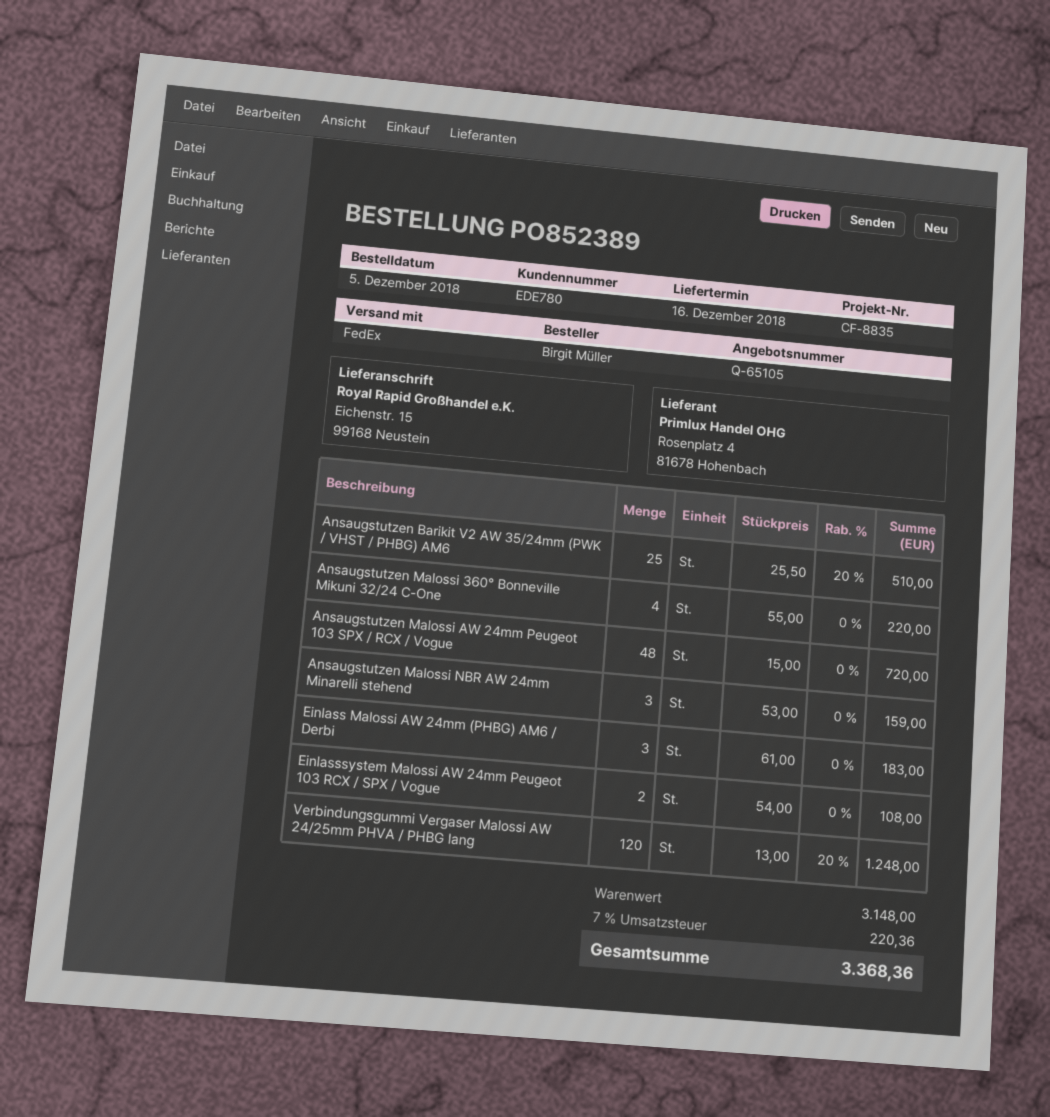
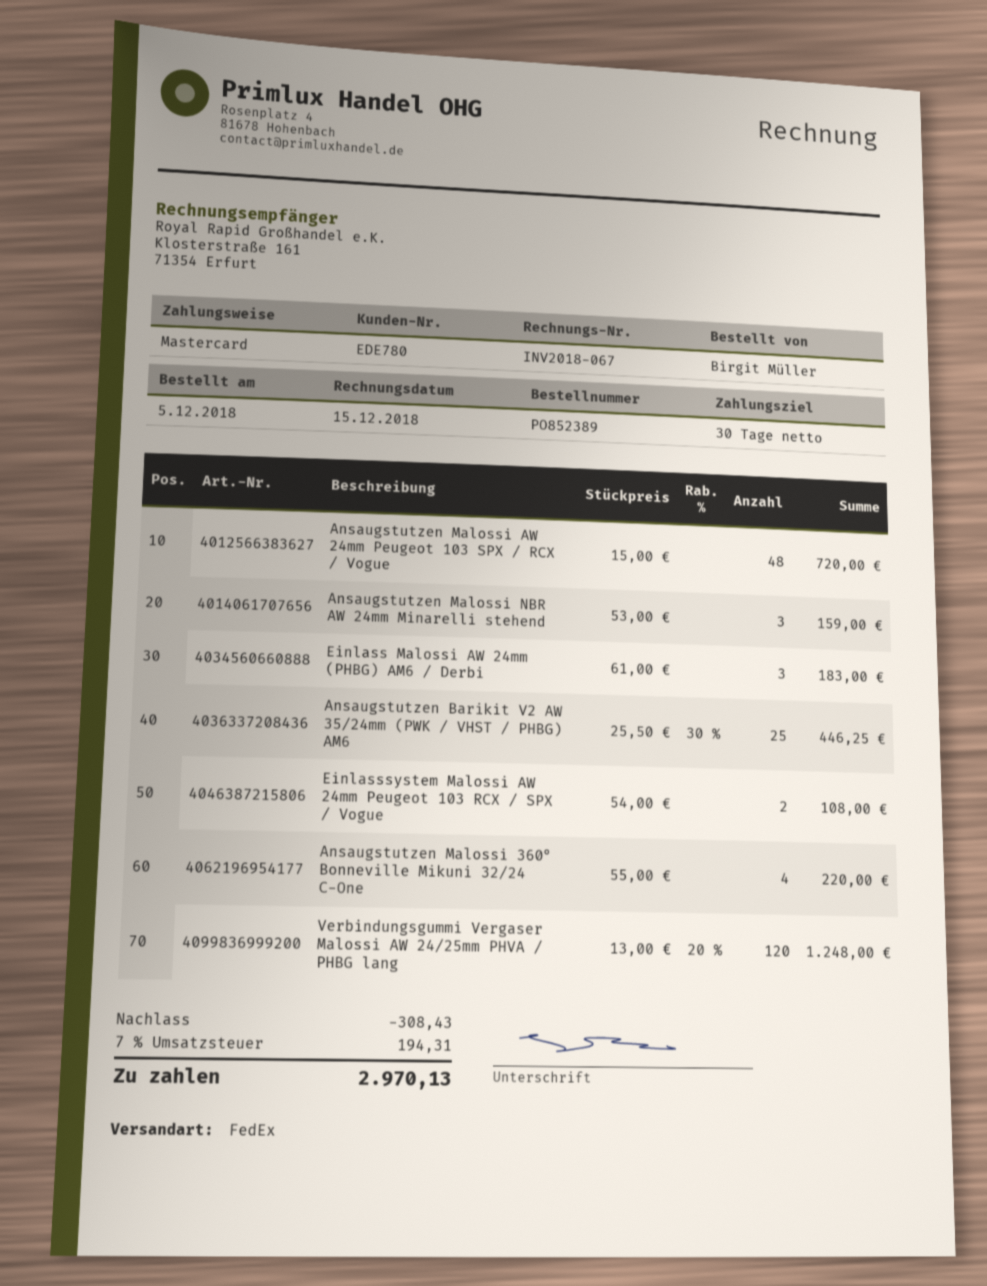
Ansaugstutzen Barikit V2 AW 35/24mm (PWK / VHST / PHBG) AM6: 25 x 25.50 - 20% = 510.00 -> 25 x 25.50 - 30% = 446.25
discount: none -> 308.43
tax: 7% = 220.36 -> 7% = 194.31
total: 3368.36 -> 2970.13

